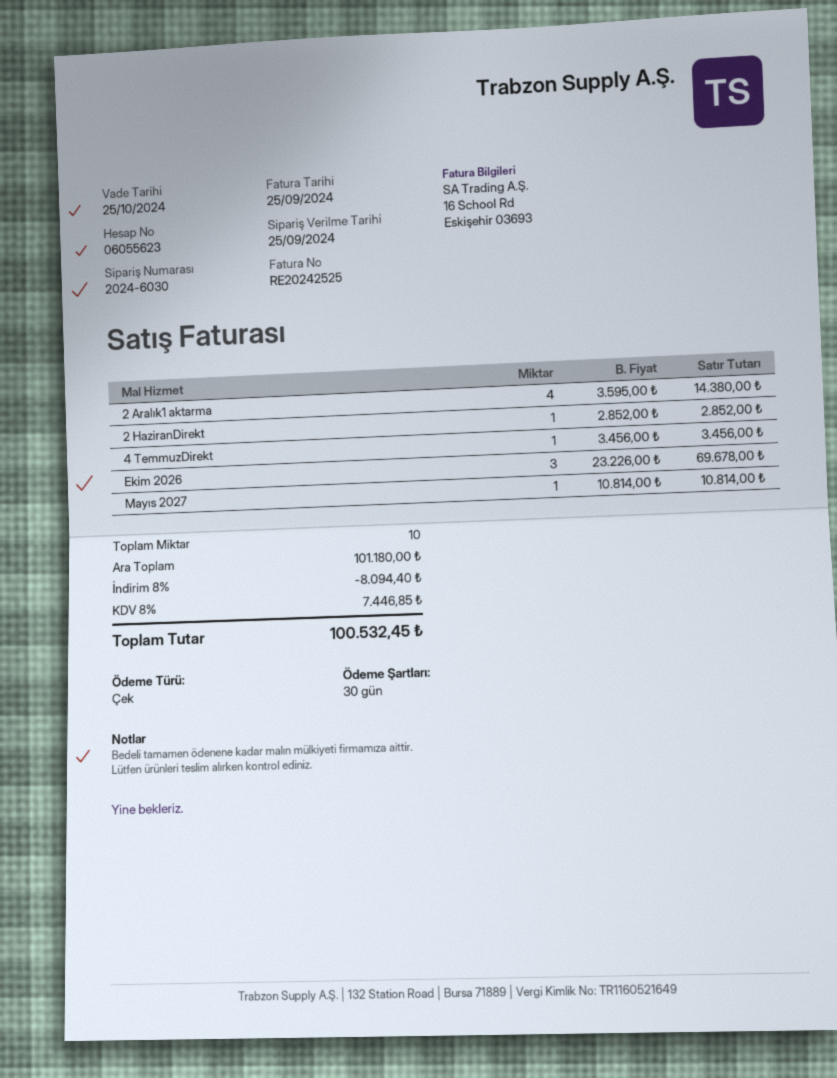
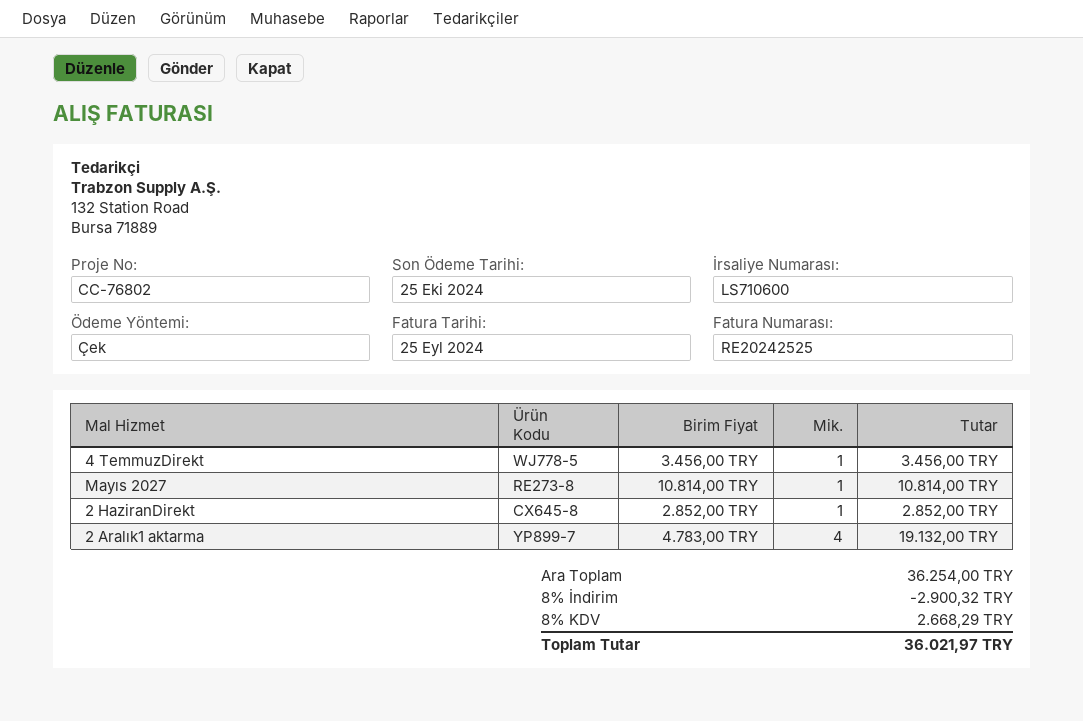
2 Aralık1 aktarma: 4 x 3595.00 = 14380.00 -> 4 x 4783.00 = 19132.00
Ekim 2026: 3 x 23226.00 = 69678.00 -> none
subtotal: 101180.00 -> 36254.00
discount: 8% = 8094.40 -> 8% = 2900.32
tax: 8% = 7446.85 -> 8% = 2668.29
total: 100532.45 -> 36021.97

